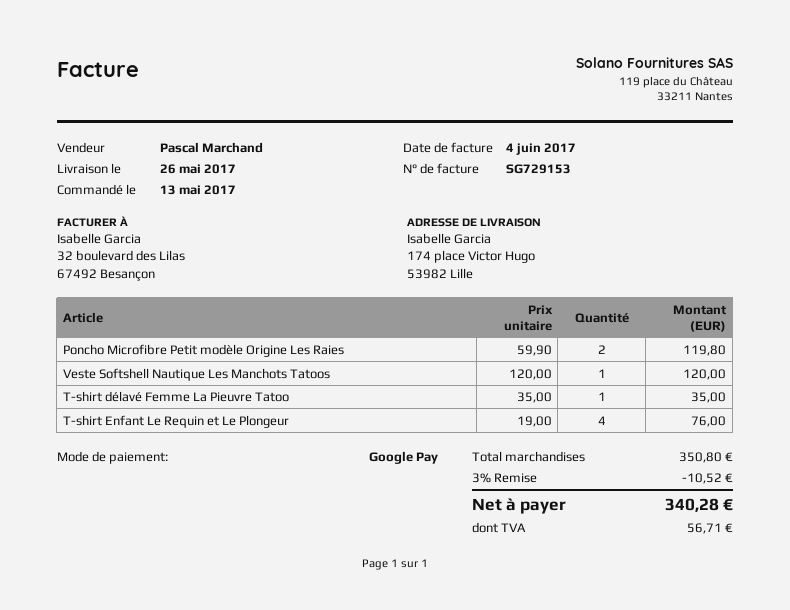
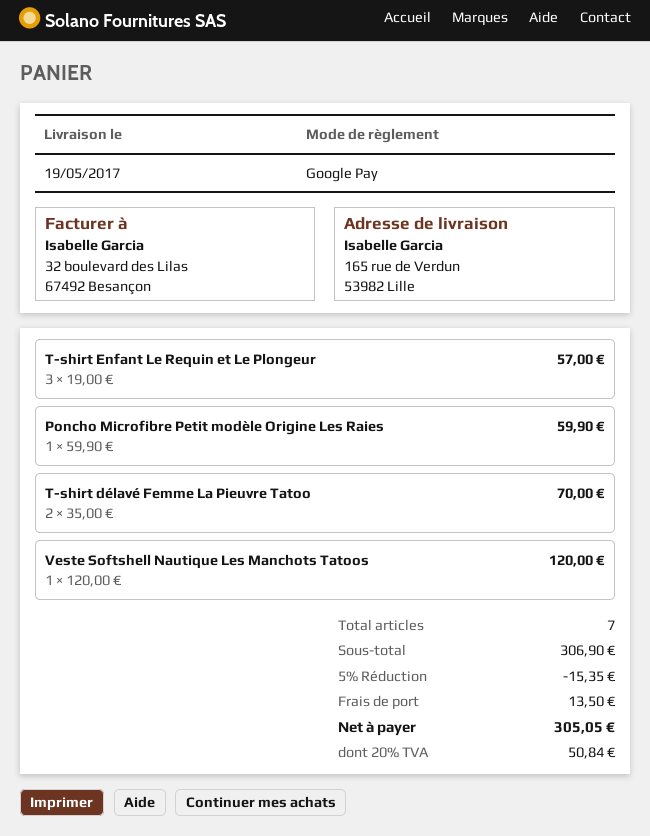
delivery date: 2017-05-26 -> 2017-05-19
ship to: 174 place Victor Hugo, 53982 Lille -> 165 rue de Verdun, 53982 Lille
Poncho Microfibre Petit modèle Origine Les Raies: 2 x 59.90 = 119.80 -> 1 x 59.90 = 59.90
T-shirt délavé Femme La Pieuvre Tatoo: 1 x 35.00 = 35.00 -> 2 x 35.00 = 70.00
T-shirt Enfant Le Requin et Le Plongeur: 4 x 19.00 = 76.00 -> 3 x 19.00 = 57.00
subtotal: 350.80 -> 306.90
discount: 3% = 10.52 -> 5% = 15.35
shipping: none -> 13.50
tax: 56.71 -> 50.84
total: 340.28 -> 305.05

